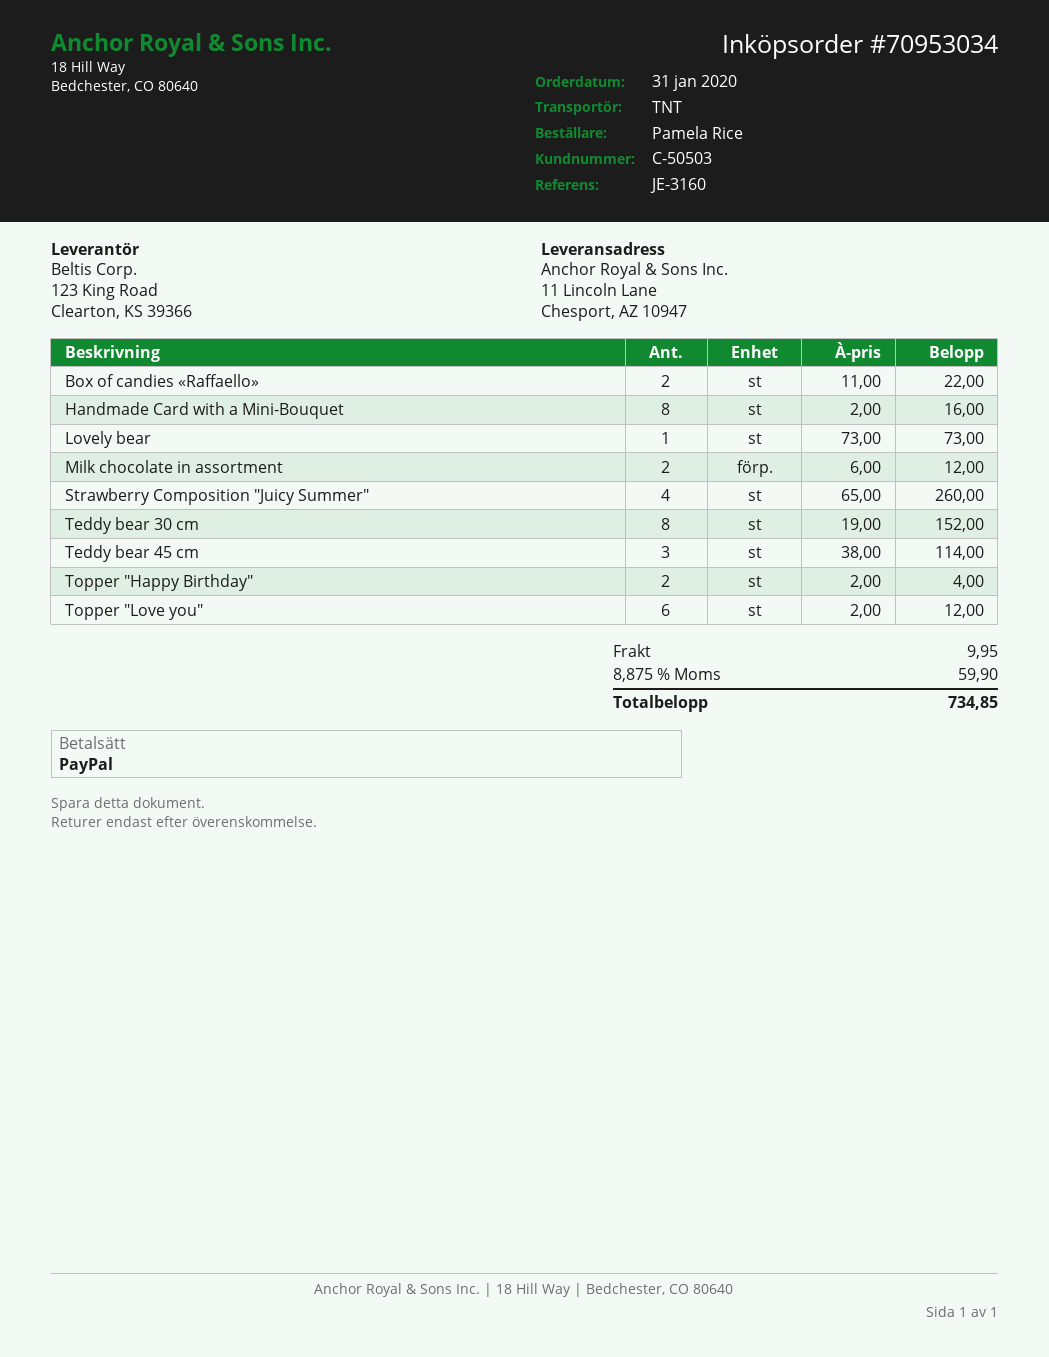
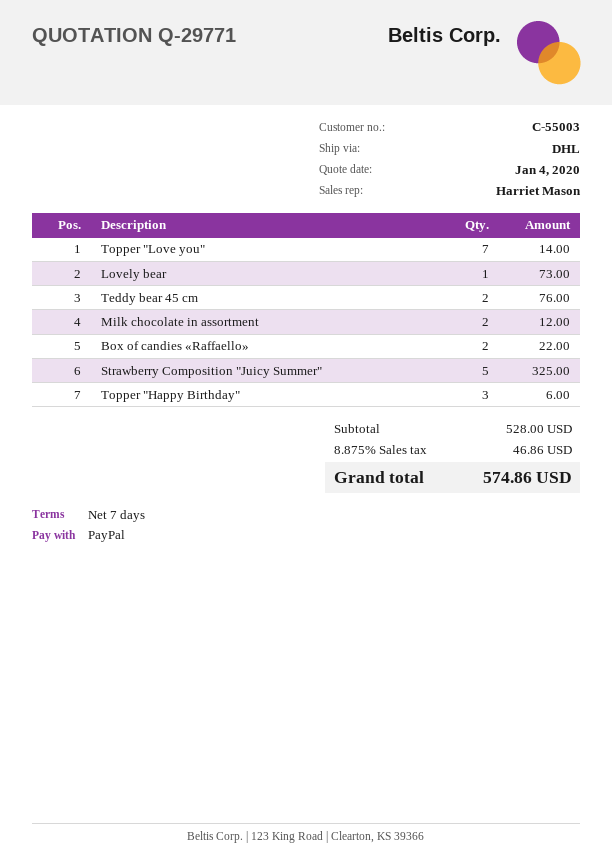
customer number: C-50503 -> C-55003
shipping method: TNT -> DHL
Handmade Card with a Mini-Bouquet: 8 for 16.00 -> none
Strawberry Composition "Juicy Summer": 4 for 260.00 -> 5 for 325.00
Teddy bear 30 cm: 8 for 152.00 -> none
Teddy bear 45 cm: 3 for 114.00 -> 2 for 76.00
Topper "Happy Birthday": 2 for 4.00 -> 3 for 6.00
Topper "Love you": 6 for 12.00 -> 7 for 14.00
shipping: 9.95 -> none
tax: 8.875% = 59.90 -> 8.875% = 46.86
total: 734.85 -> 574.86

